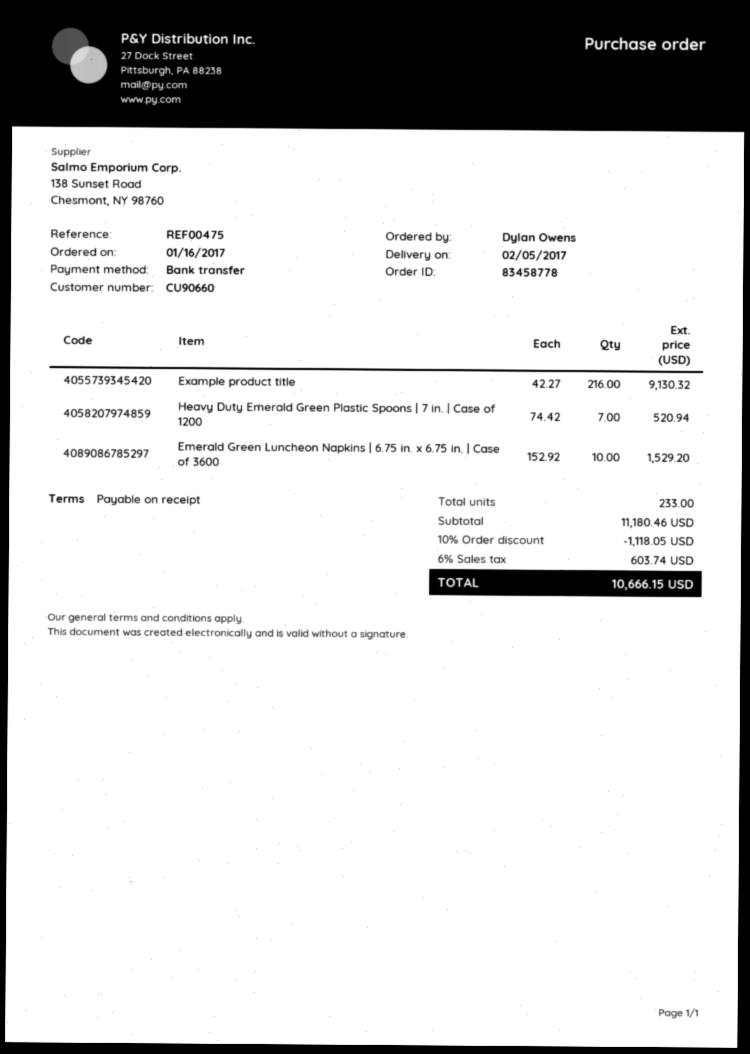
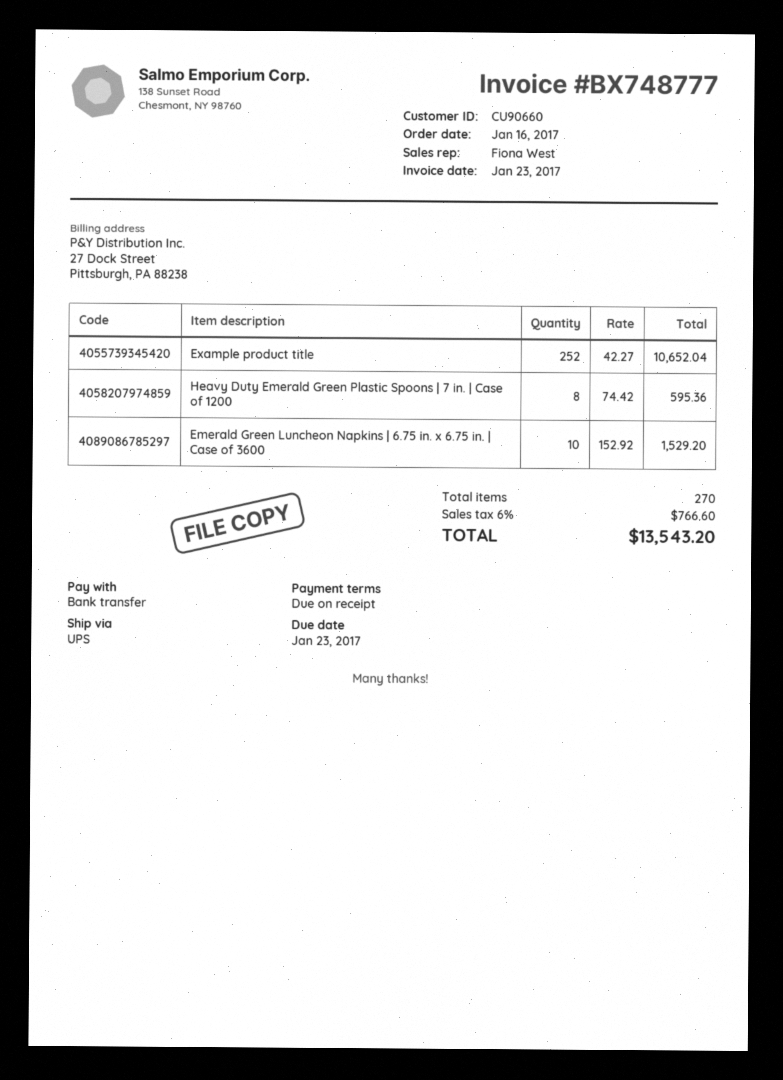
Example product title: 216 x 42.27 = 9130.32 -> 252 x 42.27 = 10652.04
Heavy Duty Emerald Green Plastic Spoons | 7 in. | Case of 1200: 7 x 74.42 = 520.94 -> 8 x 74.42 = 595.36
total quantity: 233 -> 270
discount: 10% = 1118.05 -> none
tax: 6% = 603.74 -> 6% = 766.60
total: 10666.15 -> 13543.20

